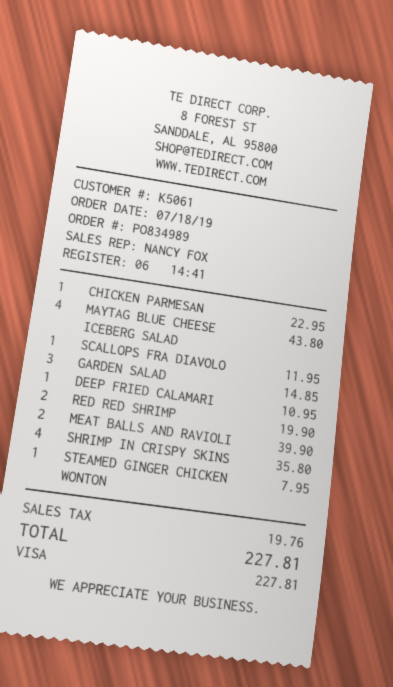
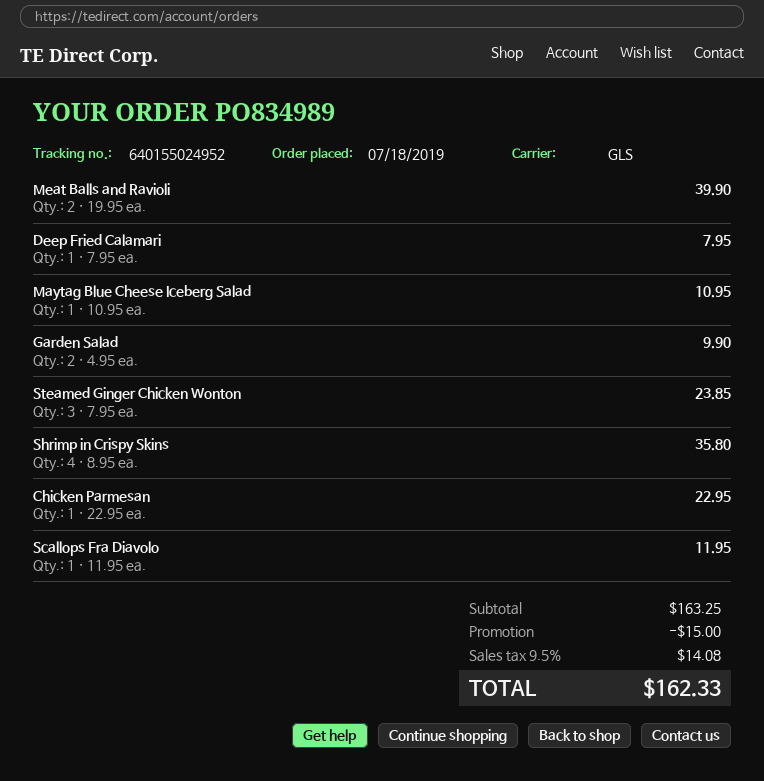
MAYTAG BLUE CHEESE ICEBERG SALAD: 4 for 43.80 -> 1 for 10.95
GARDEN SALAD: 3 for 14.85 -> 2 for 9.90
DEEP FRIED CALAMARI: 1 for 10.95 -> 1 for 7.95
RED RED SHRIMP: 2 for 19.90 -> none
STEAMED GINGER CHICKEN WONTON: 1 for 7.95 -> 3 for 23.85
discount: none -> 15.00
tax: 19.76 -> 14.08
total: 227.81 -> 162.33

